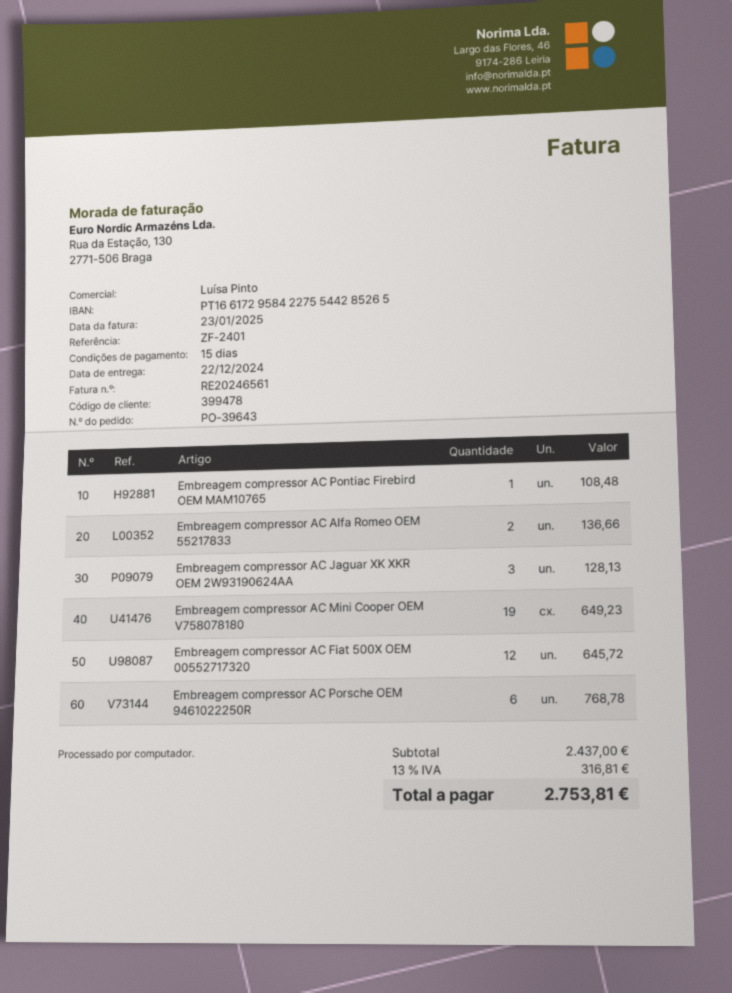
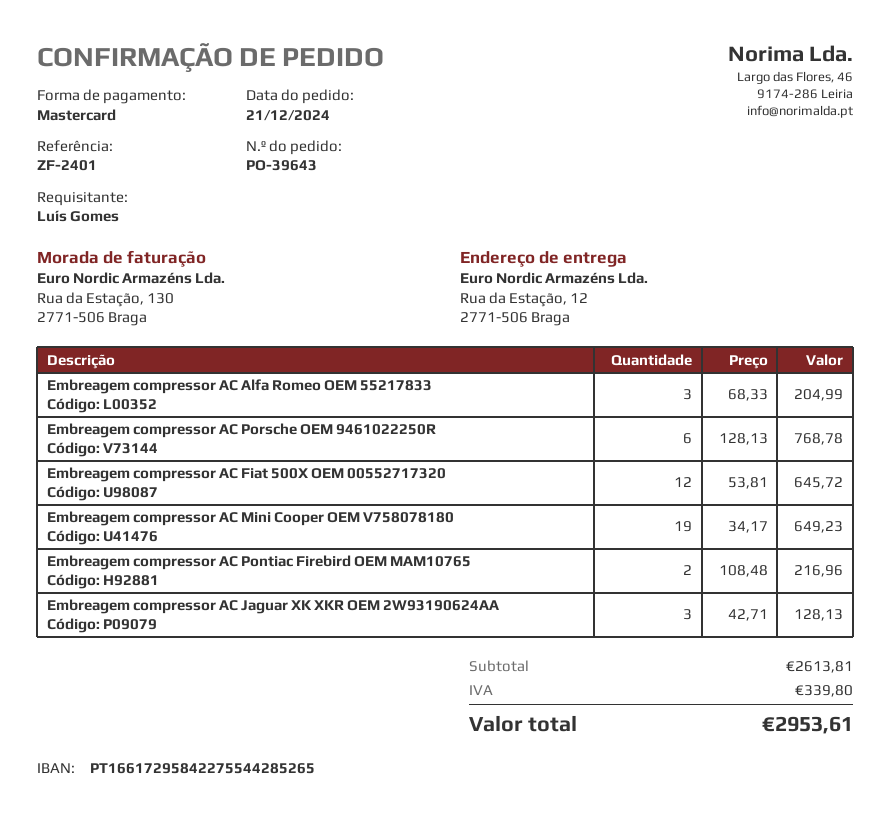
Embreagem compressor AC Pontiac Firebird OEM MAM10765: 1 for 108.48 -> 2 for 216.96
Embreagem compressor AC Alfa Romeo OEM 55217833: 2 for 136.66 -> 3 for 204.99
subtotal: 2437.00 -> 2613.81
tax: 316.81 -> 339.80
total: 2753.81 -> 2953.61

